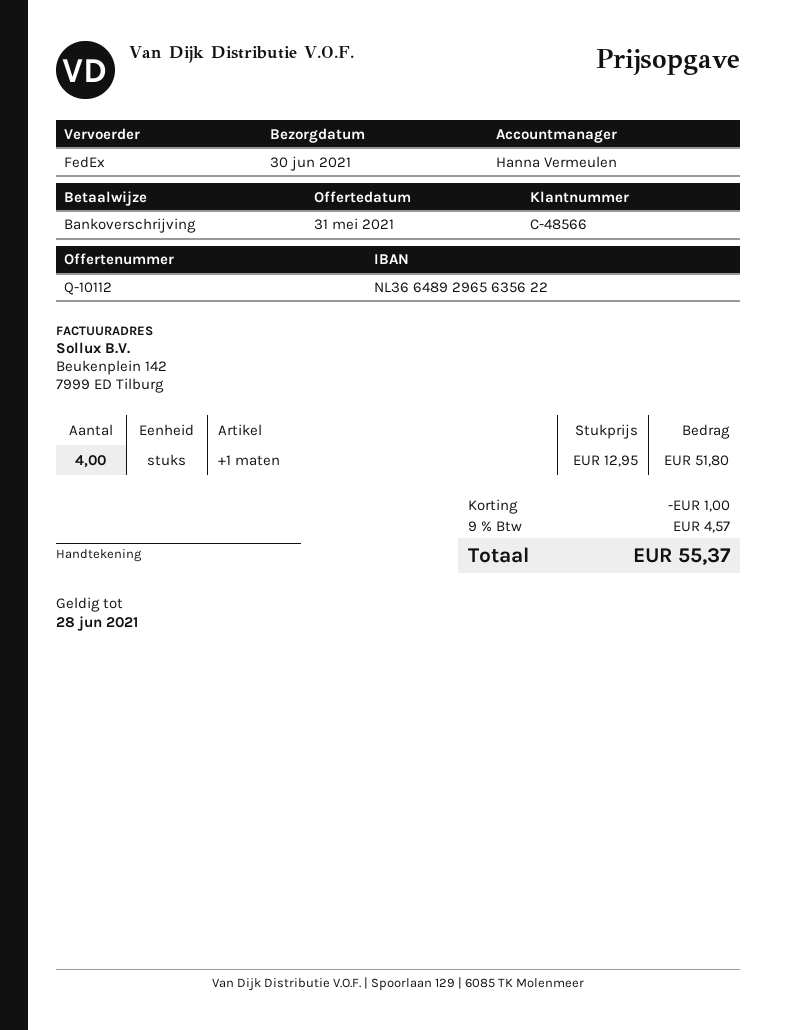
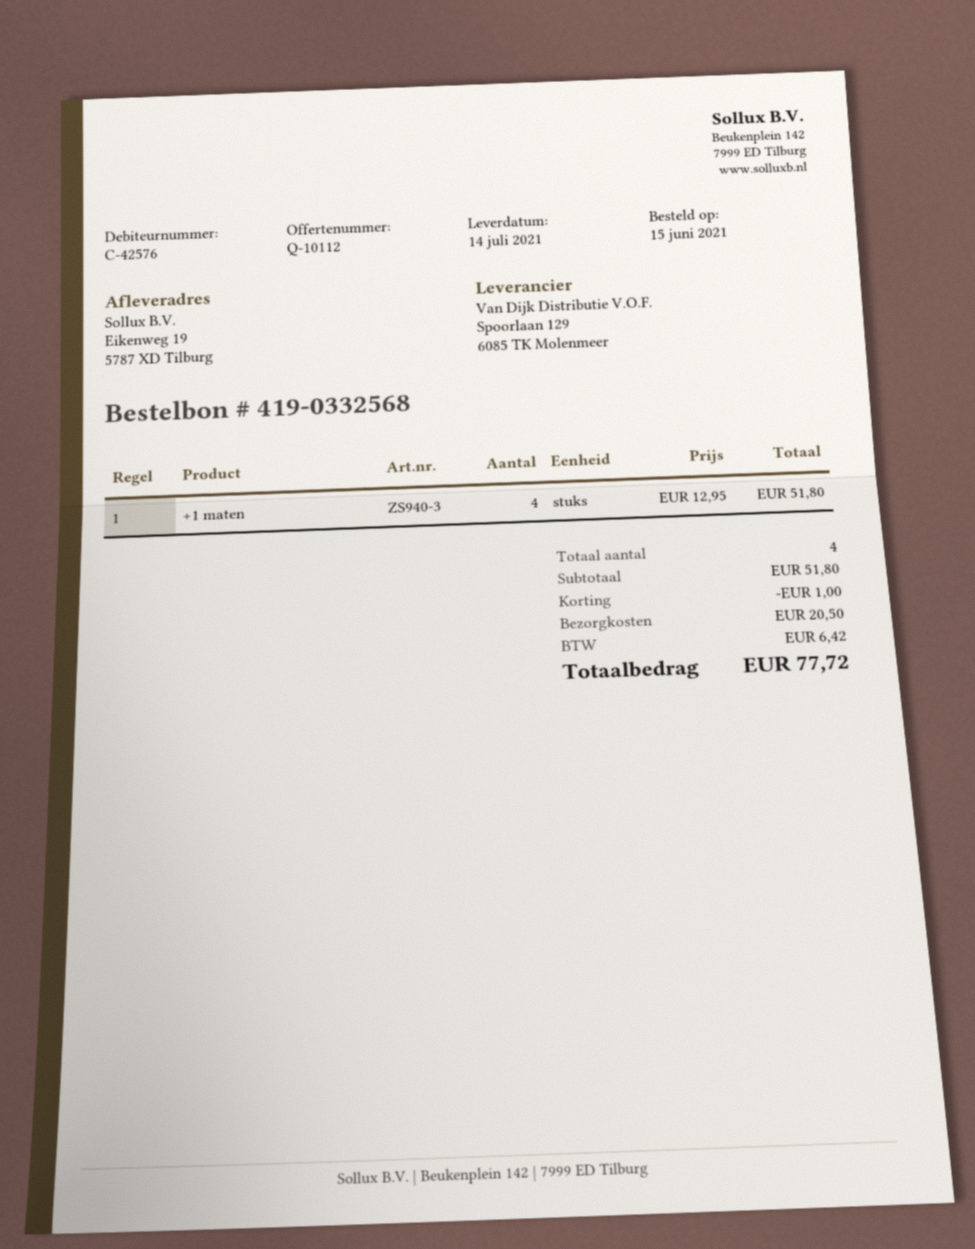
delivery date: 2021-06-30 -> 2021-07-14
customer number: C-48566 -> C-42576
shipping: none -> 20.50
tax: 4.57 -> 6.42
total: 55.37 -> 77.72

